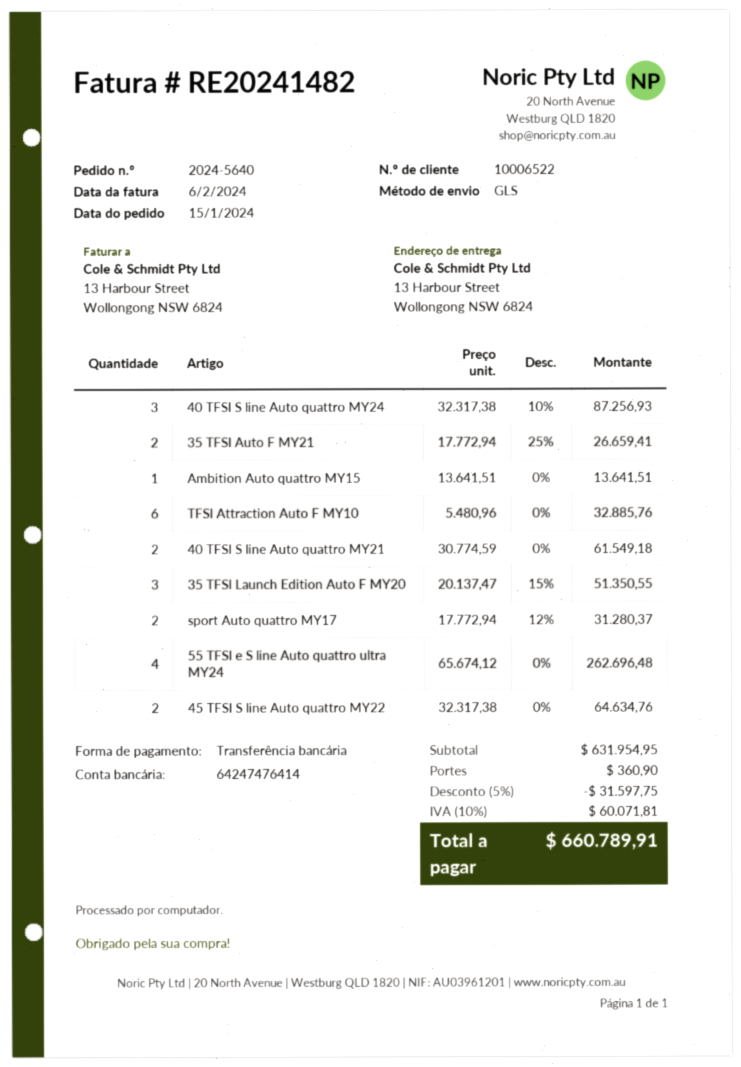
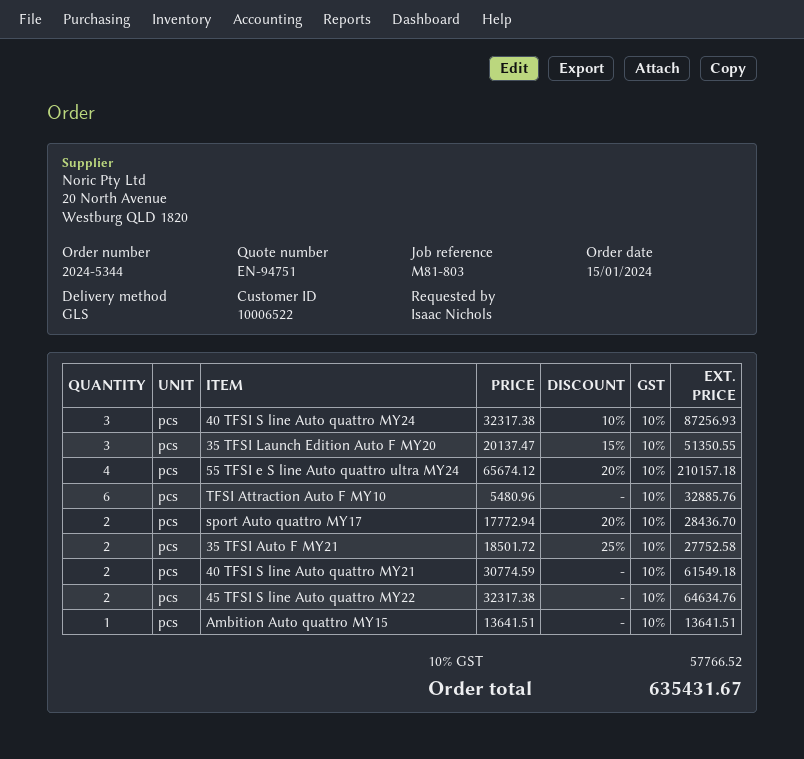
order number: 2024-5640 -> 2024-5344
35 TFSI Auto F MY21: 2 x 17772.94 - 25% = 26659.41 -> 2 x 18501.72 - 25% = 27752.58
sport Auto quattro MY17: 2 x 17772.94 - 12% = 31280.37 -> 2 x 17772.94 - 20% = 28436.70
55 TFSI e S line Auto quattro ultra MY24: 4 x 65674.12 = 262696.48 -> 4 x 65674.12 - 20% = 210157.18
discount: 5% = 31597.75 -> none
shipping: 360.90 -> none
tax: 10% = 60071.81 -> 10% = 57766.52
total: 660789.91 -> 635431.67

